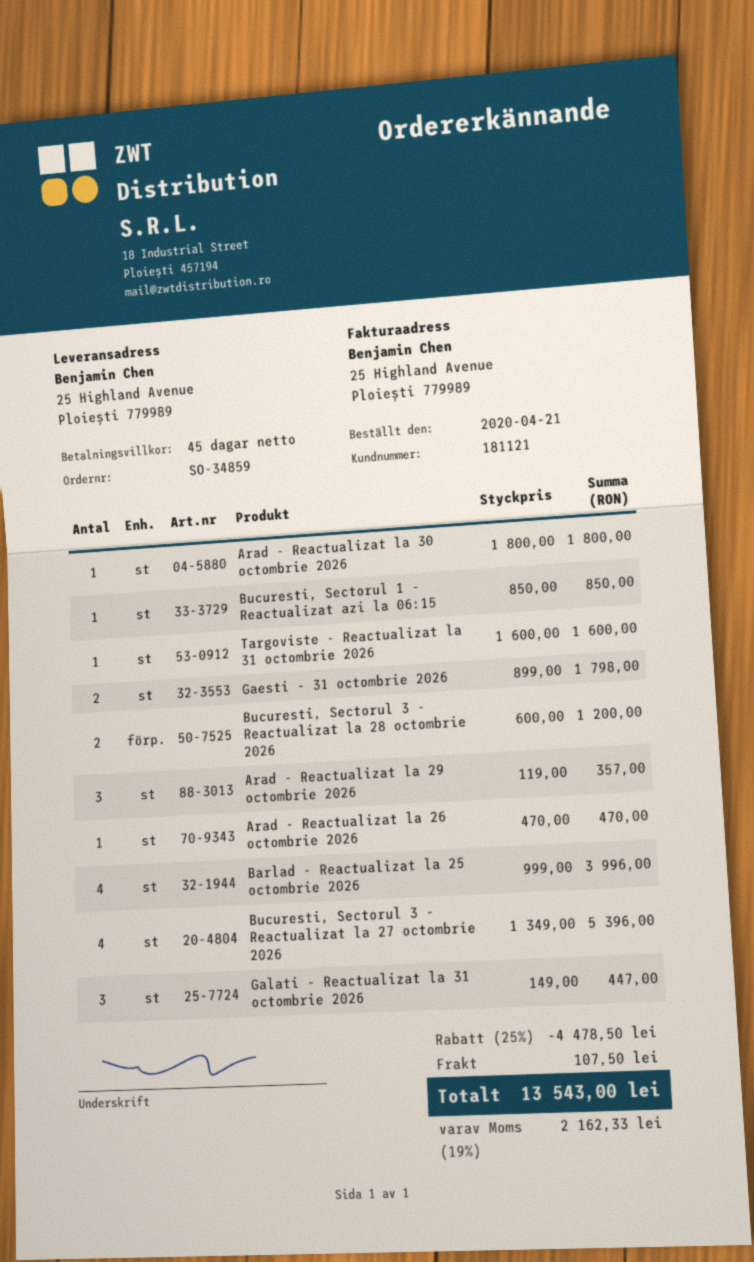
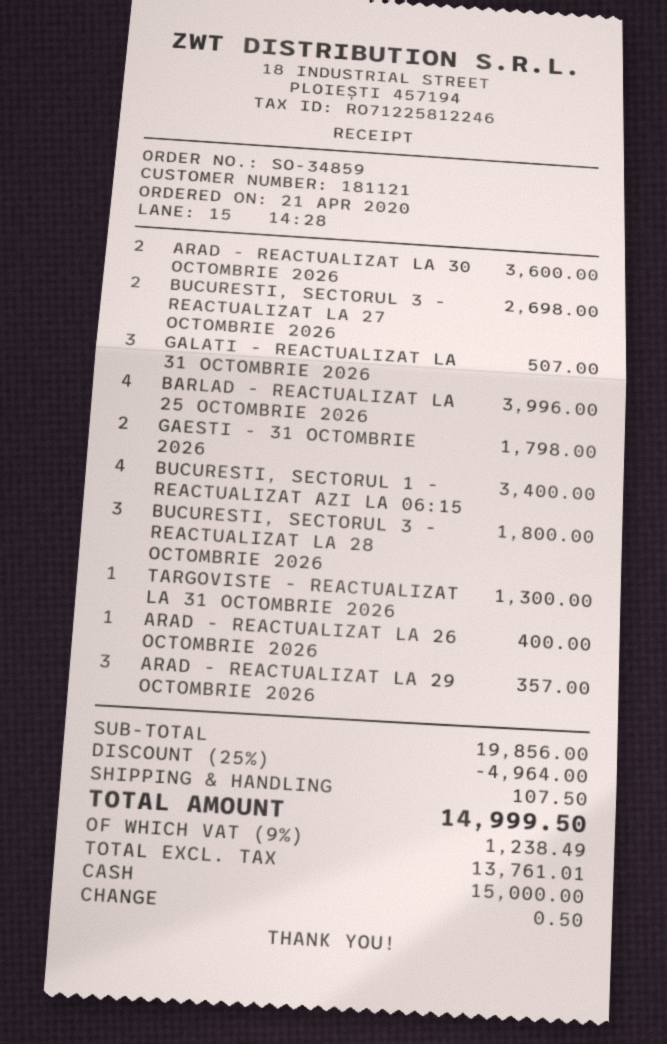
Arad - Reactualizat la 30 octombrie 2026: 1 for 1800.00 -> 2 for 3600.00
Bucuresti, Sectorul 1 - Reactualizat azi la 06:15: 1 for 850.00 -> 4 for 3400.00
Targoviste - Reactualizat la 31 octombrie 2026: 1 for 1600.00 -> 1 for 1300.00
Bucuresti, Sectorul 3 - Reactualizat la 28 octombrie 2026: 2 for 1200.00 -> 3 for 1800.00
Arad - Reactualizat la 26 octombrie 2026: 1 for 470.00 -> 1 for 400.00
Bucuresti, Sectorul 3 - Reactualizat la 27 octombrie 2026: 4 for 5396.00 -> 2 for 2698.00
Galati - Reactualizat la 31 octombrie 2026: 3 for 447.00 -> 3 for 507.00
discount: 25% = 4478.50 -> 25% = 4964.00
tax: 19% = 2162.33 -> 9% = 1238.49
total: 13543.00 -> 14999.50

